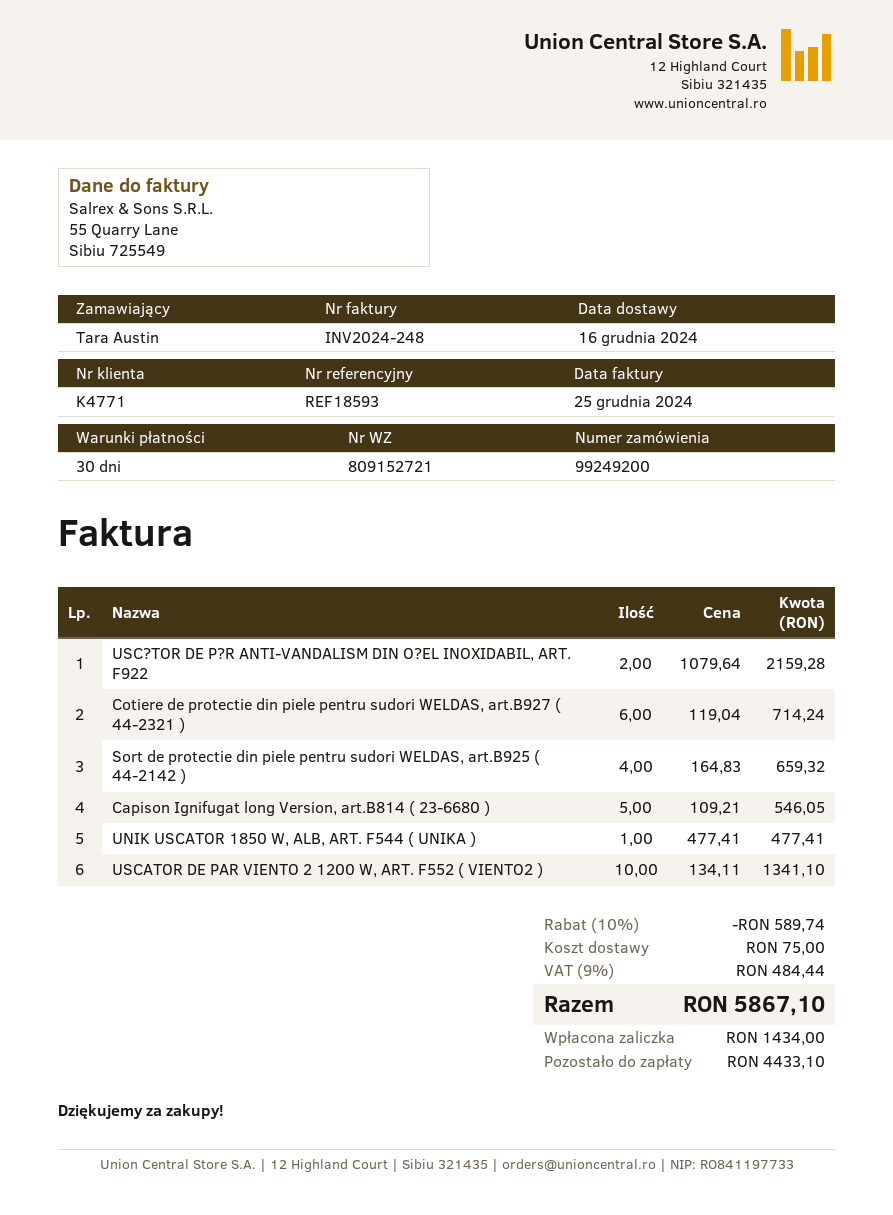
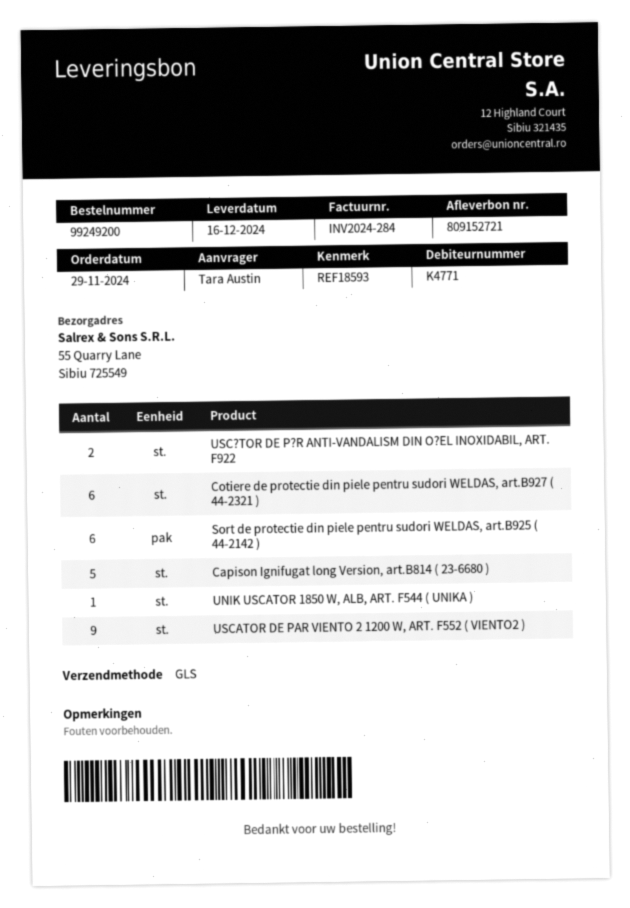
invoice number: INV2024-248 -> INV2024-284
Sort de protectie din piele pentru sudori WELDAS, art.B925 ( 44-2142 ): 4 -> 6
USCATOR DE PAR VIENTO 2 1200 W, ART. F552 ( VIENTO2 ): 10 -> 9

